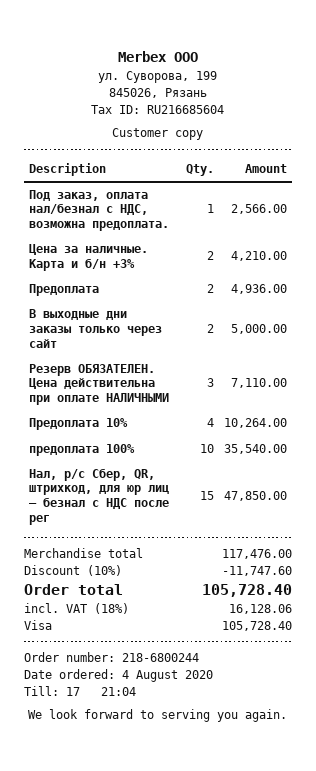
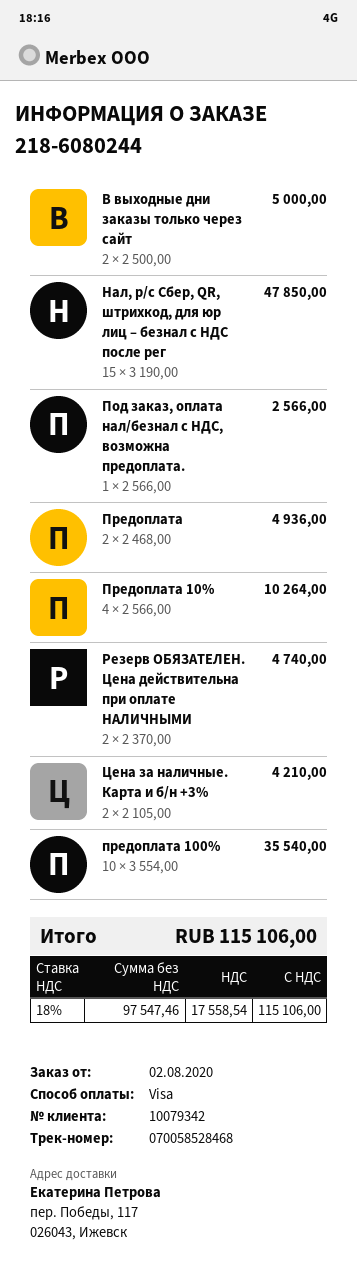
order number: 218-6800244 -> 218-6080244
order date: 2020-08-04 -> 2020-08-02
Резерв ОБЯЗАТЕЛЕН. Цена действительна при оплате НАЛИЧНЫМИ: 3 for 7110.00 -> 2 for 4740.00
discount: 10% = 11747.60 -> none
tax: 18% = 16128.06 -> 18% = 17558.54
total: 105728.40 -> 115106.00

